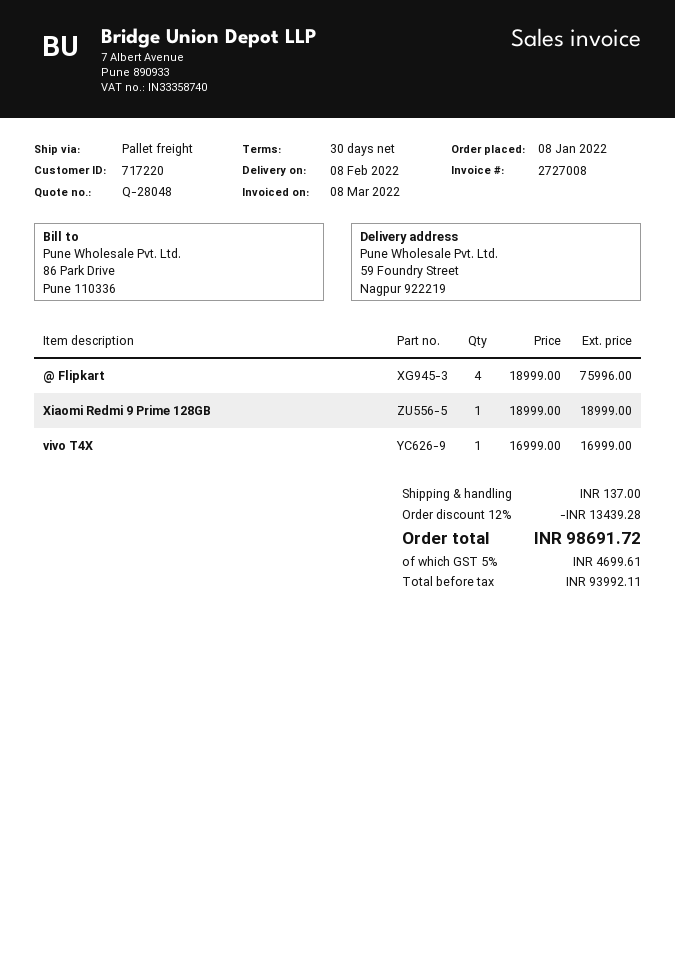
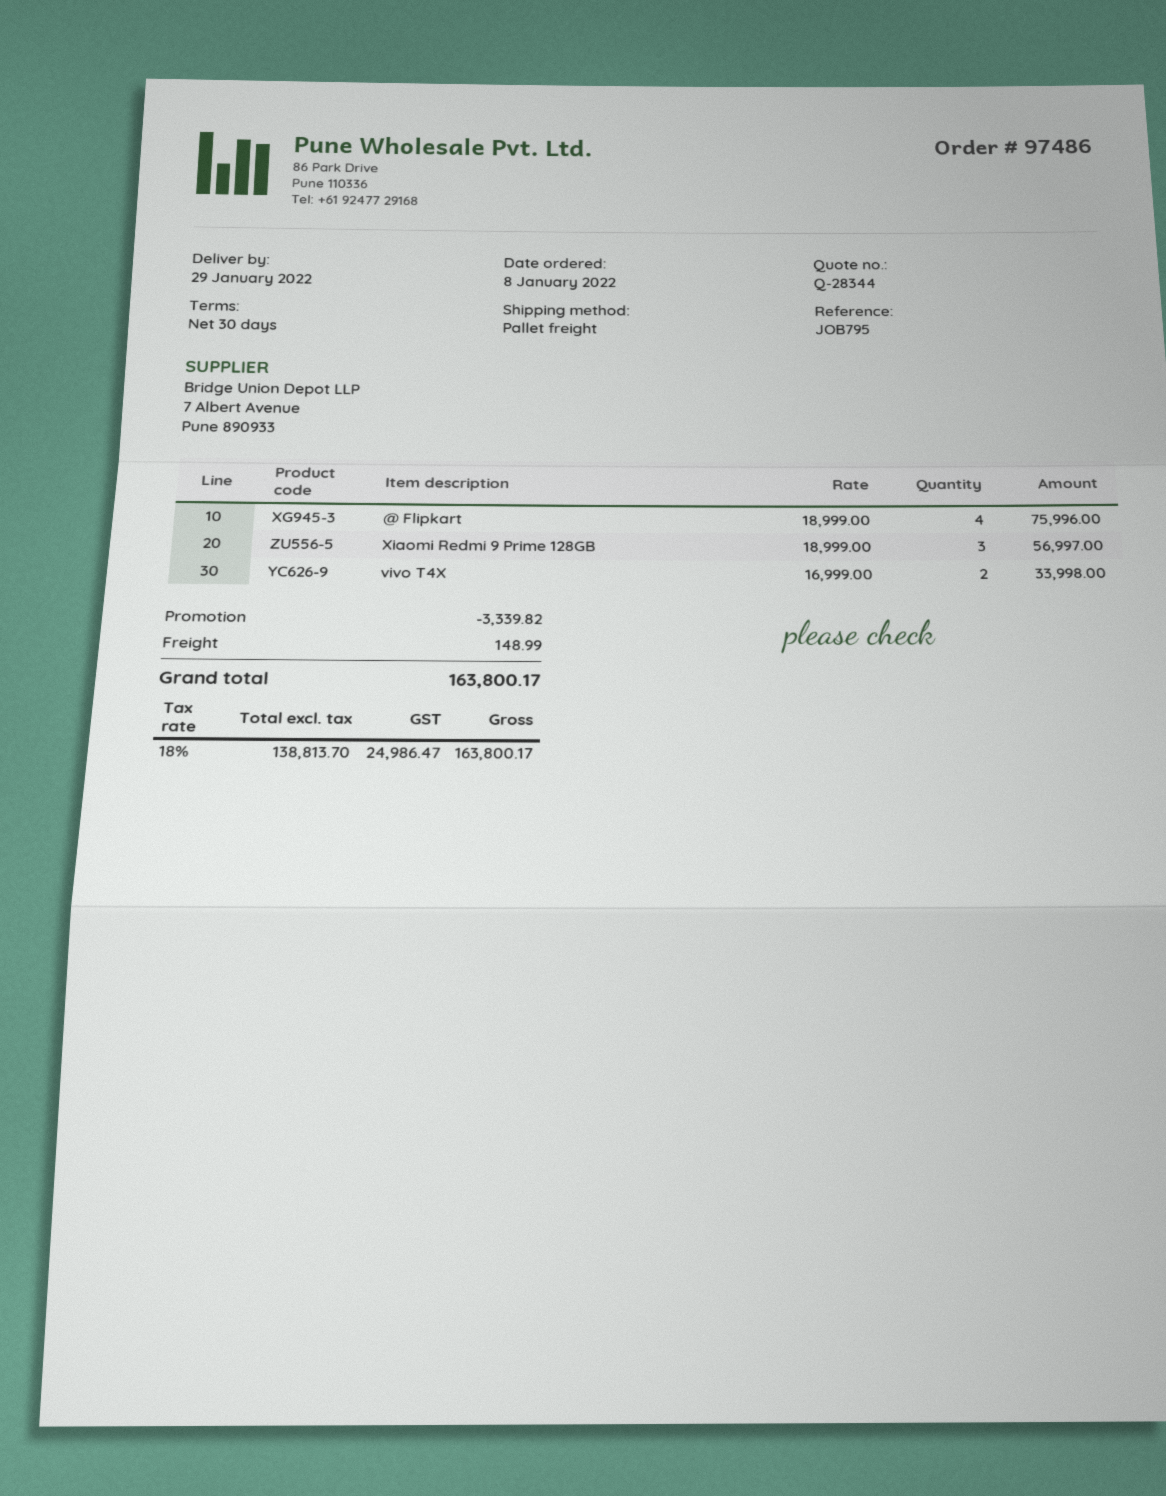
quote number: Q-28048 -> Q-28344
delivery date: 2022-02-08 -> 2022-01-29
Xiaomi Redmi 9 Prime 128GB: 1 x 18999.00 = 18999.00 -> 3 x 18999.00 = 56997.00
vivo T4X: 1 x 16999.00 = 16999.00 -> 2 x 16999.00 = 33998.00
discount: 13439.28 -> 3339.82
shipping: 137.00 -> 148.99
net: 93992.11 -> 138813.70
tax: 5% = 4699.61 -> 18% = 24986.47
total: 98691.72 -> 163800.17

